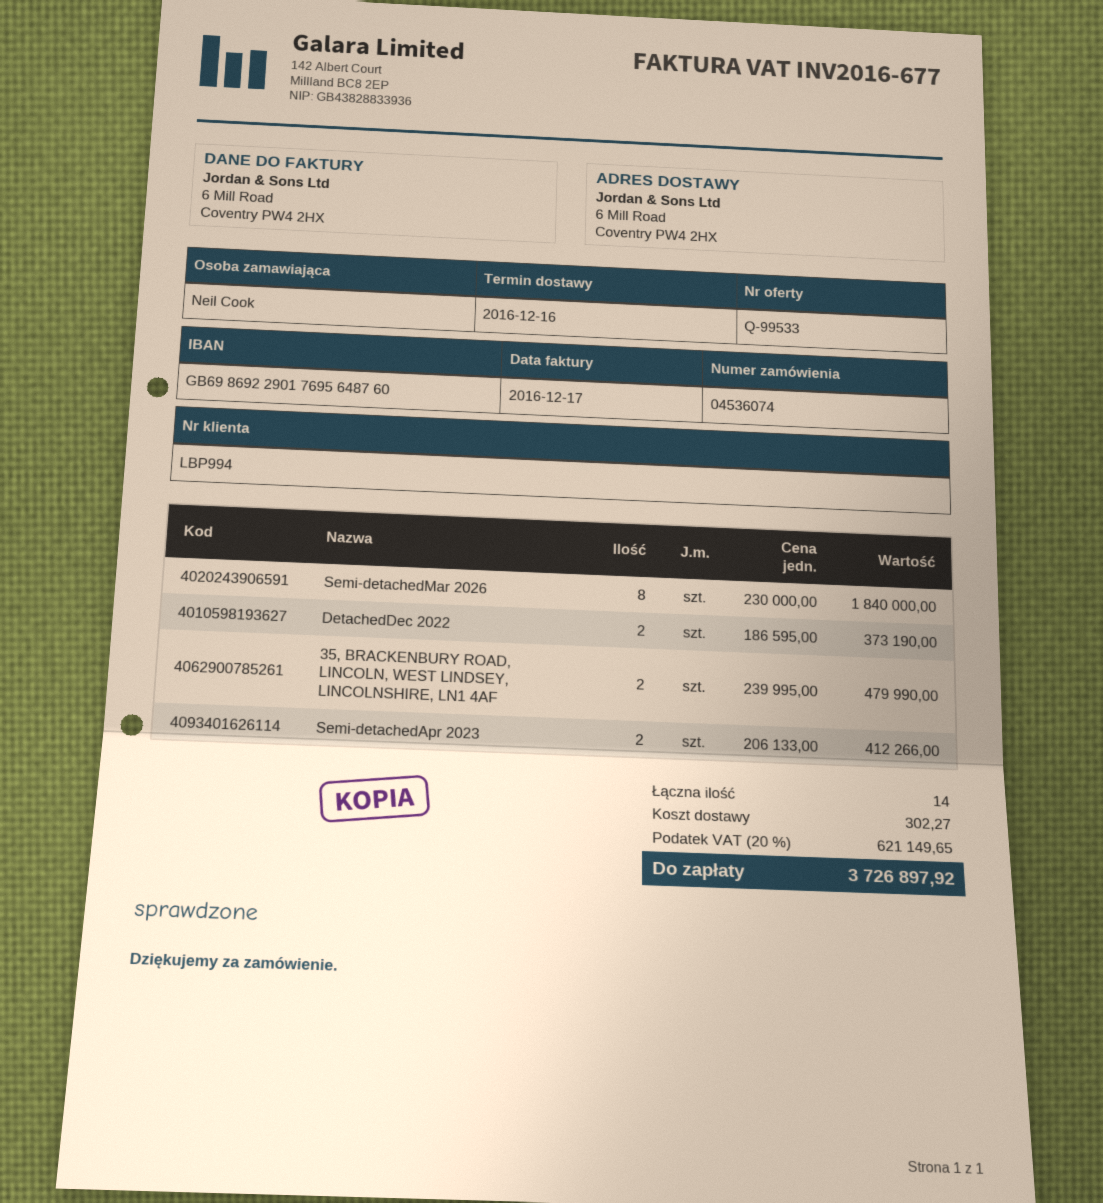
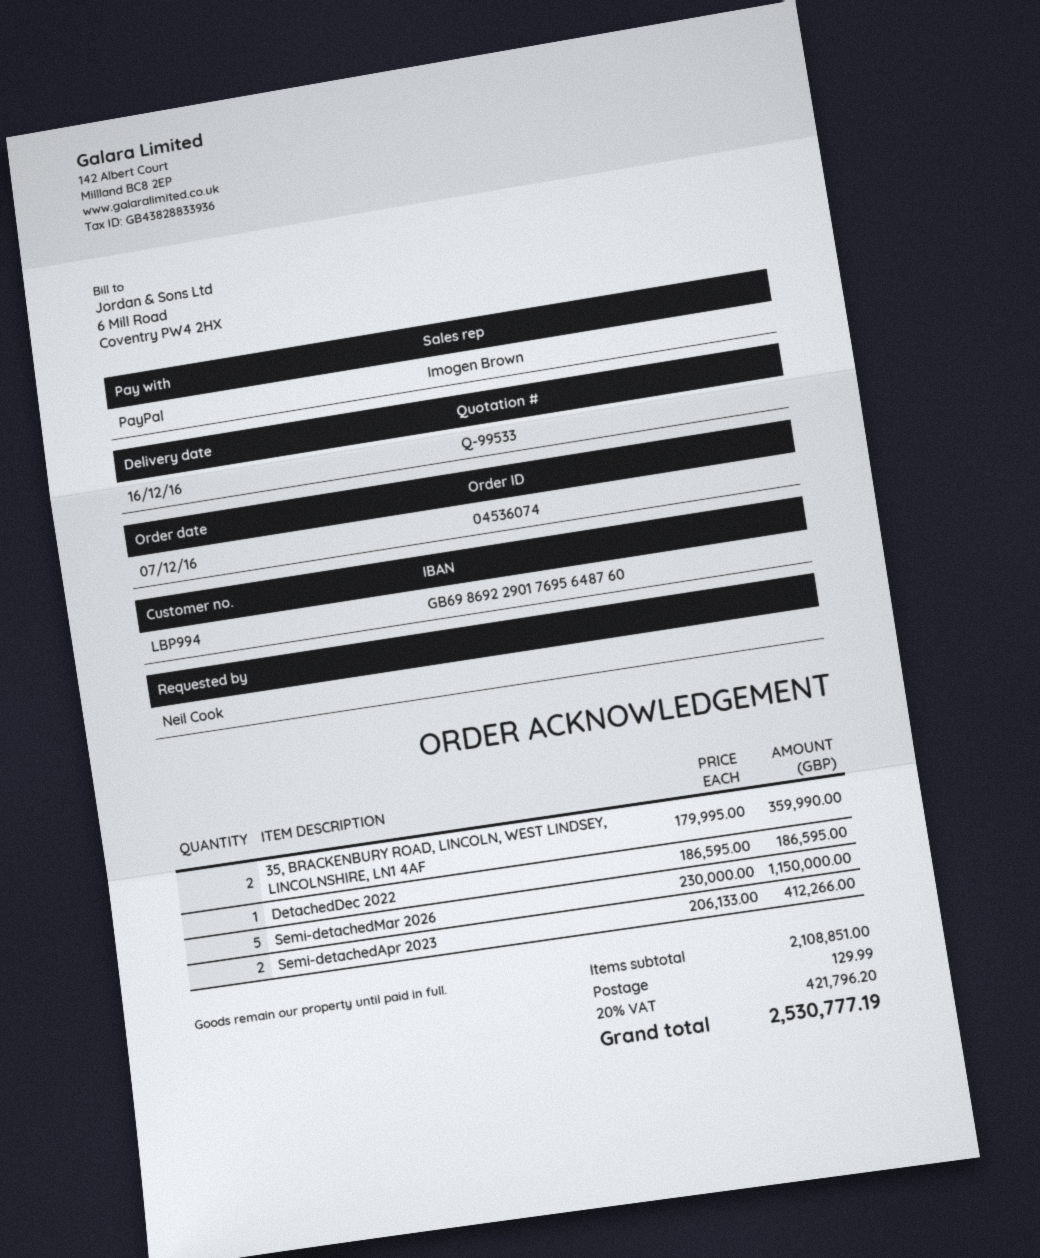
Semi-detachedMar 2026: 8 x 230000.00 = 1840000.00 -> 5 x 230000.00 = 1150000.00
DetachedDec 2022: 2 x 186595.00 = 373190.00 -> 1 x 186595.00 = 186595.00
35, BRACKENBURY ROAD, LINCOLN, WEST LINDSEY, LINCOLNSHIRE, LN1 4AF: 2 x 239995.00 = 479990.00 -> 2 x 179995.00 = 359990.00
shipping: 302.27 -> 129.99
tax: 20% = 621149.65 -> 20% = 421796.20
total: 3726897.92 -> 2530777.19

